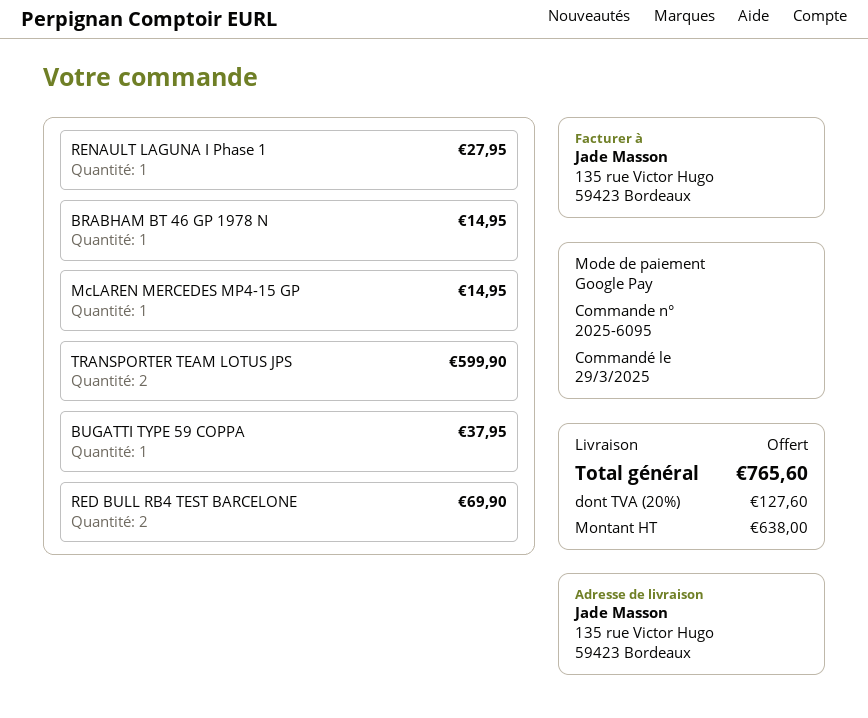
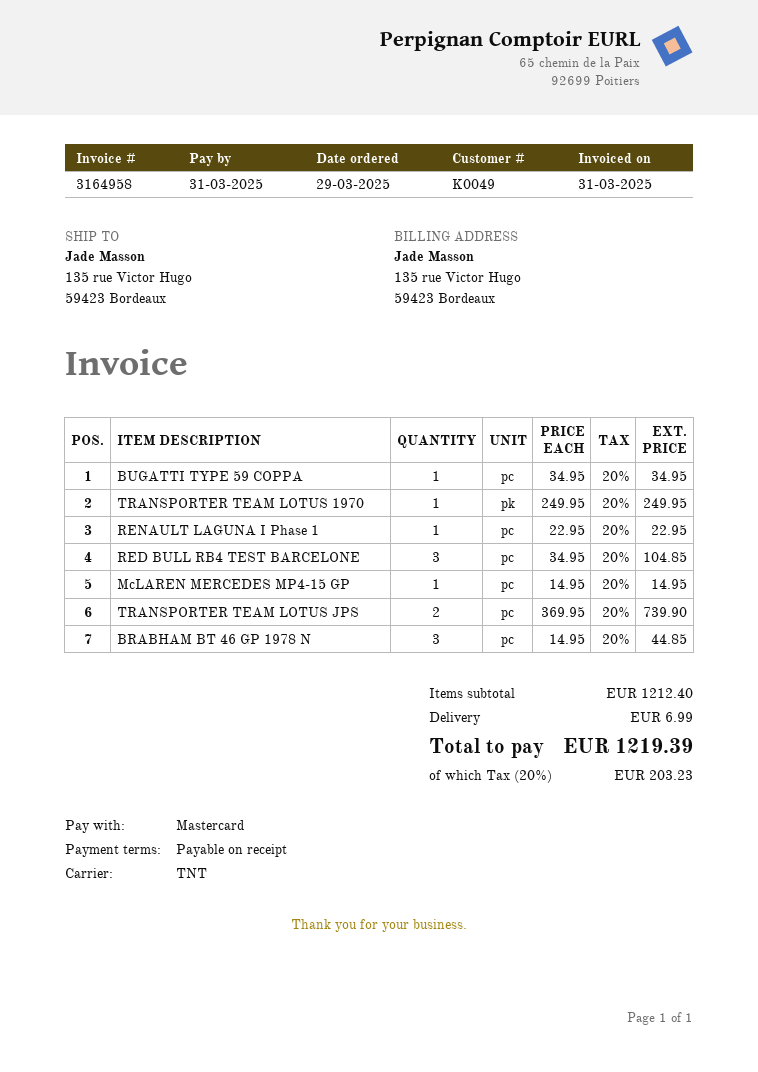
payment method: Google Pay -> Mastercard
RENAULT LAGUNA I Phase 1: 1 for 27.95 -> 1 for 22.95
BRABHAM BT 46 GP 1978 N: 1 for 14.95 -> 3 for 44.85
TRANSPORTER TEAM LOTUS JPS: 2 for 599.90 -> 2 for 739.90
BUGATTI TYPE 59 COPPA: 1 for 37.95 -> 1 for 34.95
RED BULL RB4 TEST BARCELONE: 2 for 69.90 -> 3 for 104.85
TRANSPORTER TEAM LOTUS 1970: none -> 1 for 249.95
shipping: 0.00 -> 6.99
tax: 20% = 127.60 -> 20% = 203.23
total: 765.60 -> 1219.39

